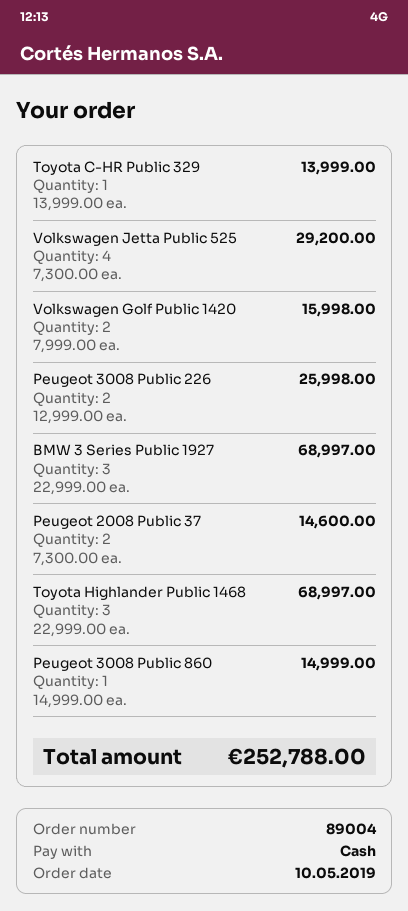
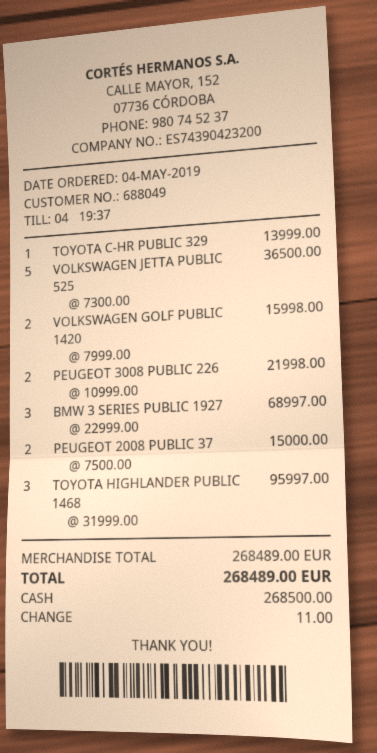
order date: 2019-05-10 -> 2019-05-04
Volkswagen Jetta Public 525: 4 x 7300.00 = 29200.00 -> 5 x 7300.00 = 36500.00
Peugeot 3008 Public 226: 2 x 12999.00 = 25998.00 -> 2 x 10999.00 = 21998.00
Peugeot 2008 Public 37: 2 x 7300.00 = 14600.00 -> 2 x 7500.00 = 15000.00
Toyota Highlander Public 1468: 3 x 22999.00 = 68997.00 -> 3 x 31999.00 = 95997.00
Peugeot 3008 Public 860: 1 x 14999.00 = 14999.00 -> none
total: 252788.00 -> 268489.00

